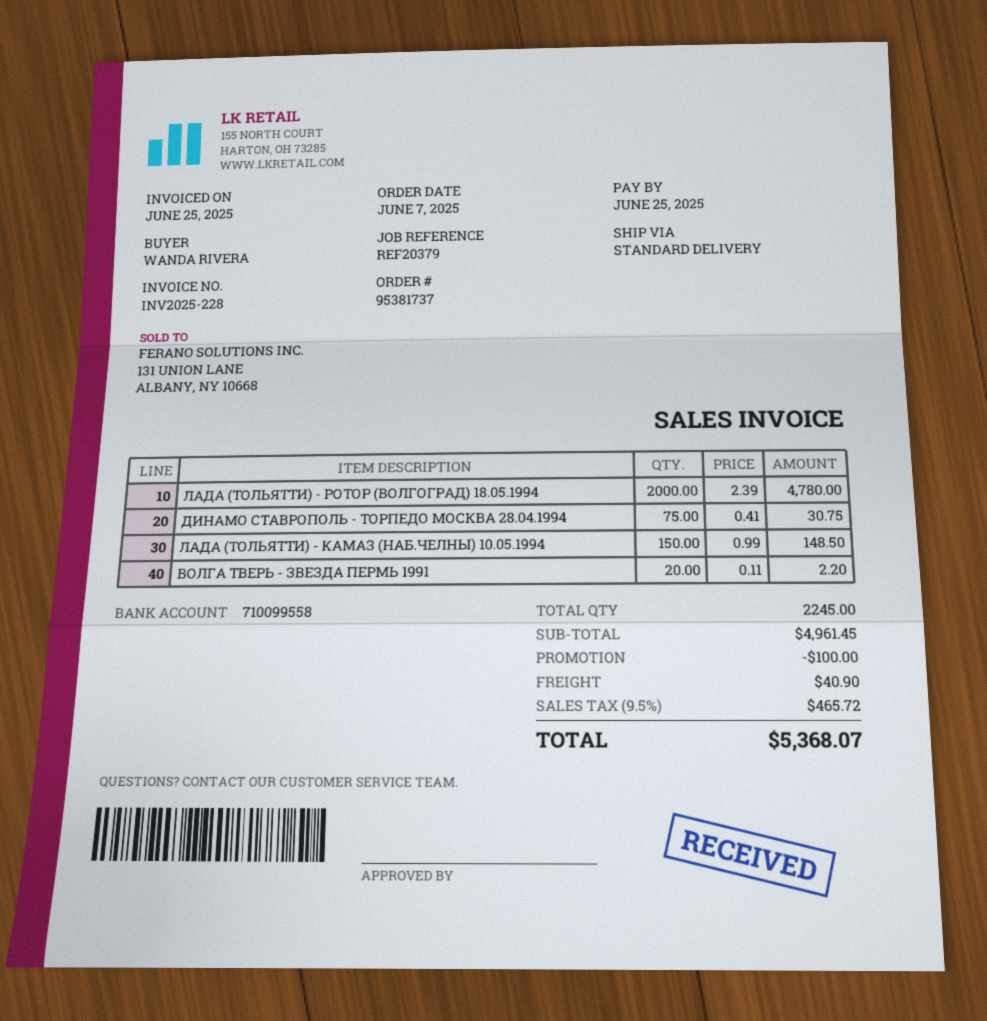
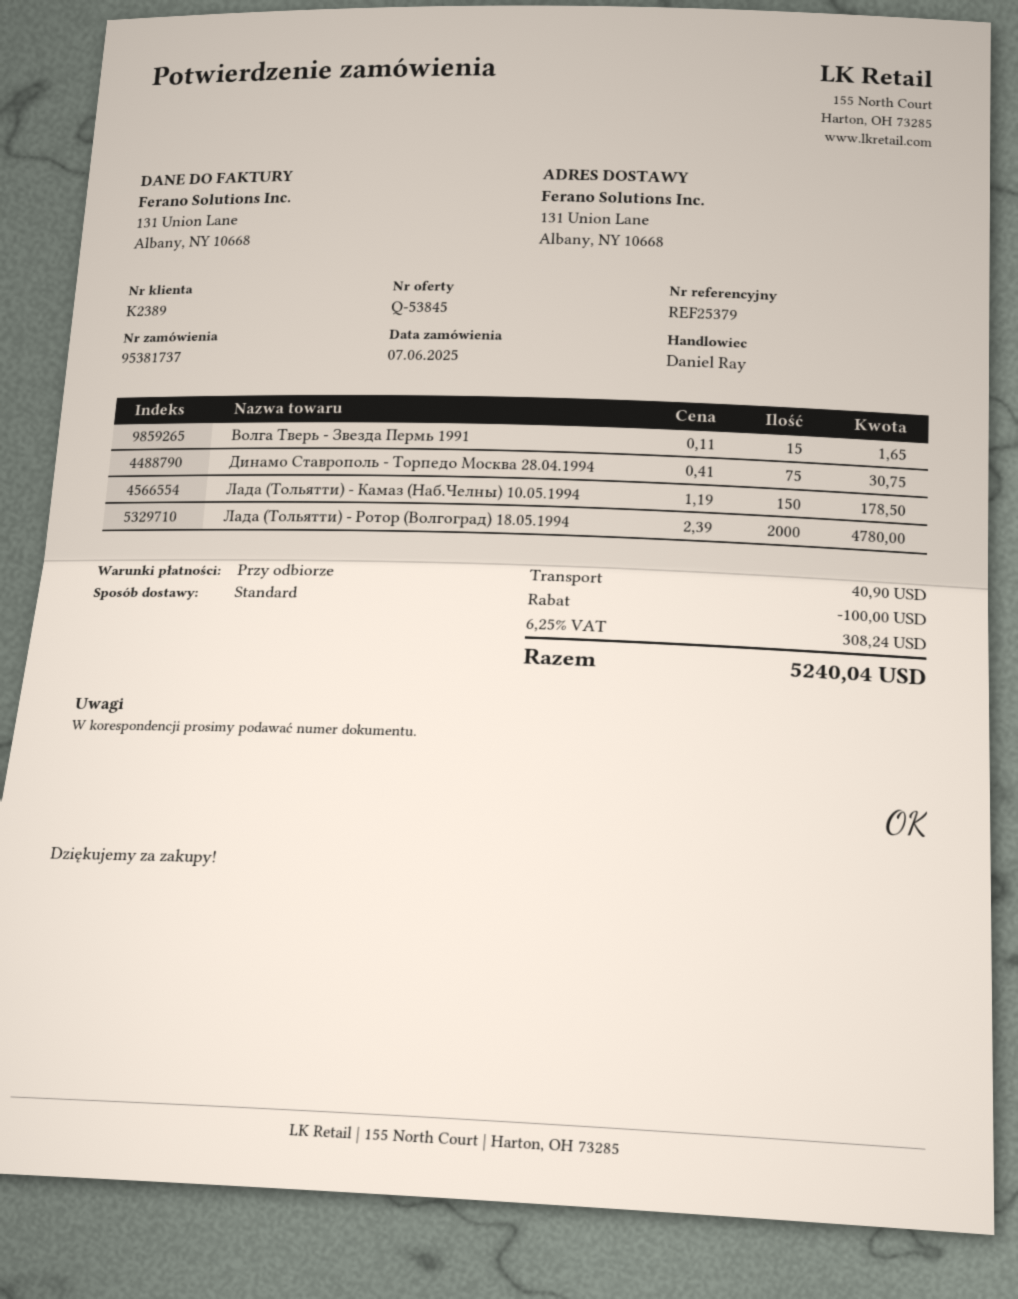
reference: REF20379 -> REF25379
ЛАДА (ТОЛЬЯТТИ) - КАМАЗ (НАБ.ЧЕЛНЫ) 10.05.1994: 150 x 0.99 = 148.50 -> 150 x 1.19 = 178.50
ВОЛГА ТВЕРЬ - ЗВЕЗДА ПЕРМЬ 1991: 20 x 0.11 = 2.20 -> 15 x 0.11 = 1.65
tax: 9.5% = 465.72 -> 6.25% = 308.24
total: 5368.07 -> 5240.04

